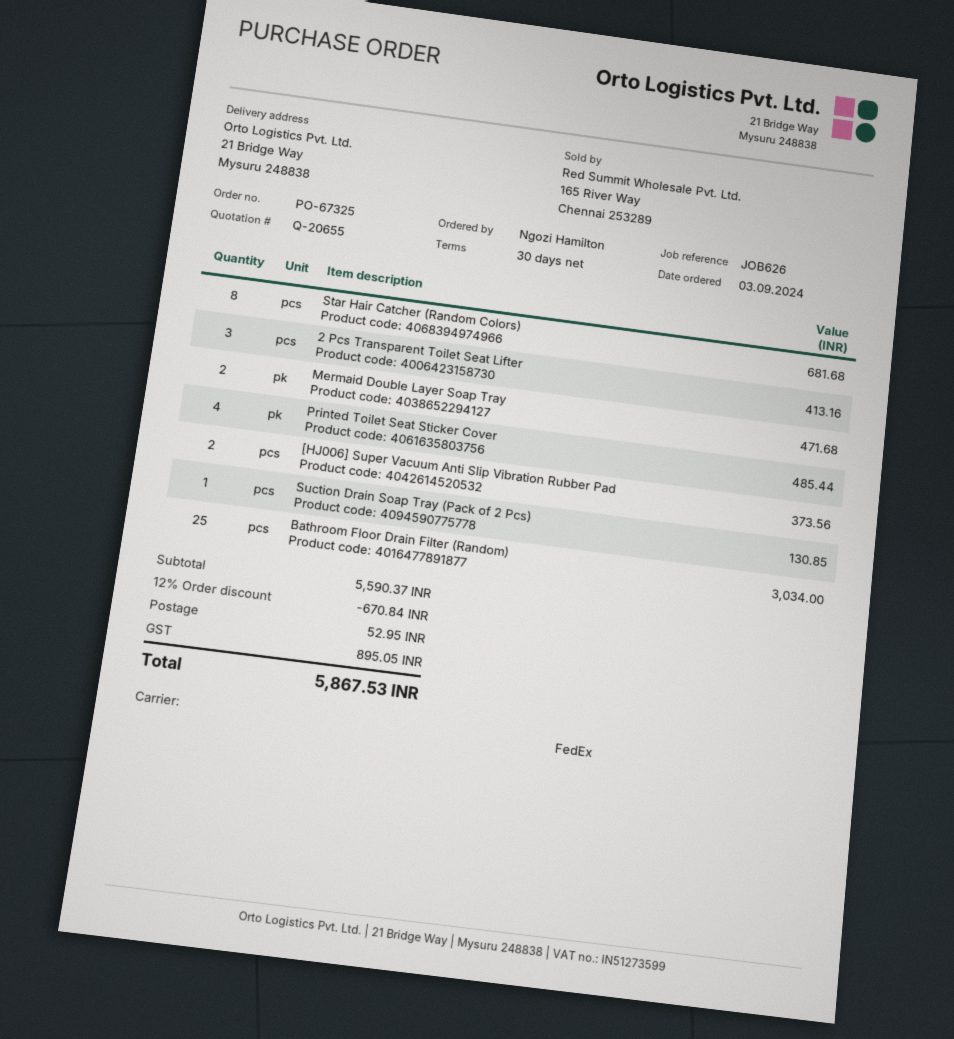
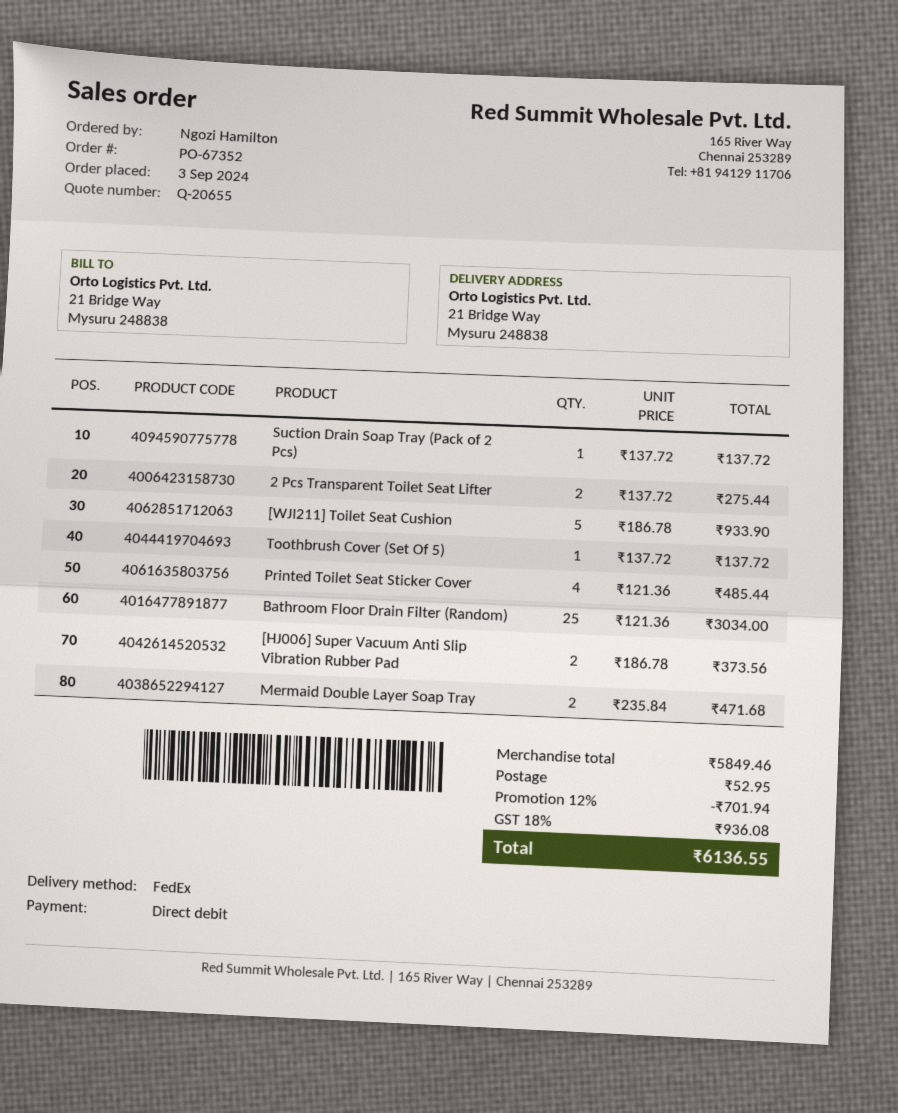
order number: PO-67325 -> PO-67352
Star Hair Catcher (Random Colors): 8 for 681.68 -> none
2 Pcs Transparent Toilet Seat Lifter: 3 for 413.16 -> 2 for 275.44
Suction Drain Soap Tray (Pack of 2 Pcs): 1 for 130.85 -> 1 for 137.72
[WJI211] Toilet Seat Cushion: none -> 5 for 933.90
Toothbrush Cover (Set Of 5): none -> 1 for 137.72
subtotal: 5590.37 -> 5849.46
discount: 12% = 670.84 -> 12% = 701.94
tax: 895.05 -> 936.08
total: 5867.53 -> 6136.55

